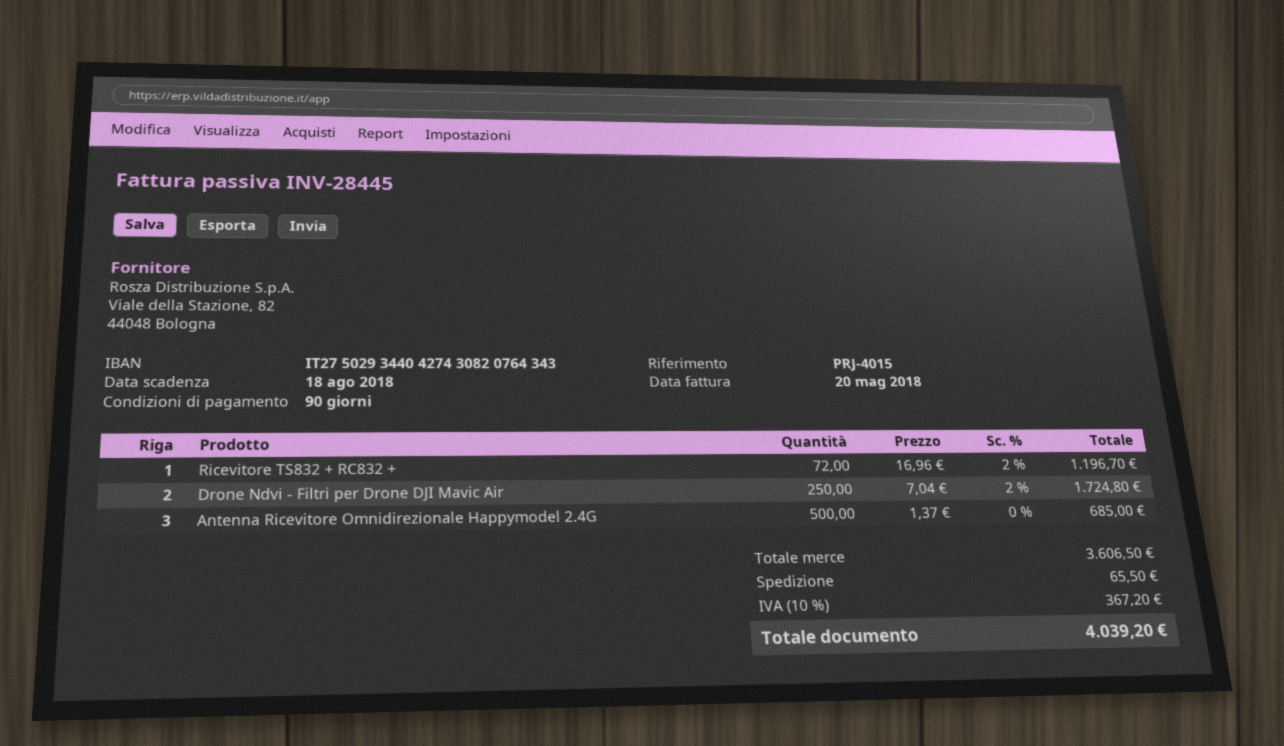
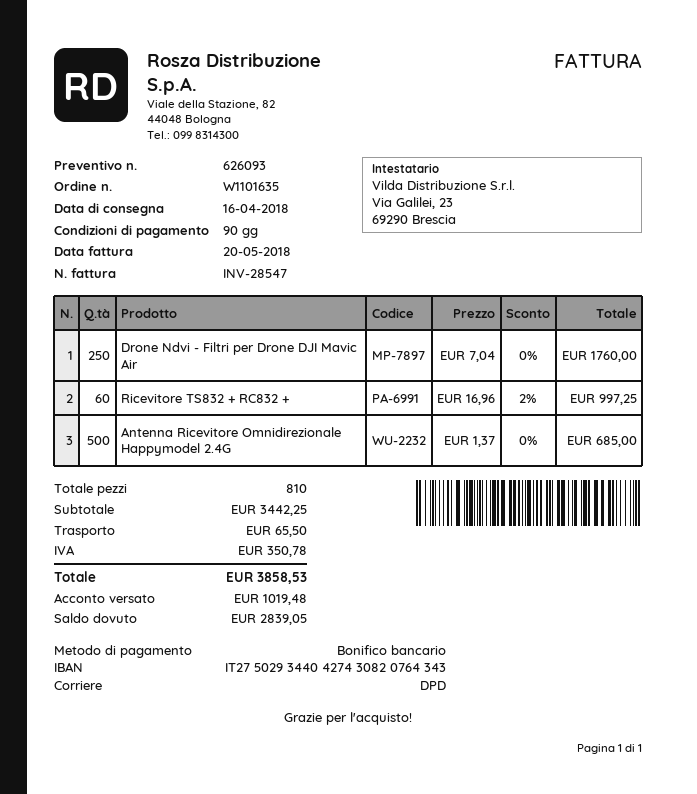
invoice number: INV-28445 -> INV-28547
Ricevitore TS832 + RC832 +: 72 x 16.96 - 2% = 1196.70 -> 60 x 16.96 - 2% = 997.25
Drone Ndvi - Filtri per Drone DJI Mavic Air: 250 x 7.04 - 2% = 1724.80 -> 250 x 7.04 = 1760.00
subtotal: 3606.50 -> 3442.25
tax: 367.20 -> 350.78
total: 4039.20 -> 3858.53

